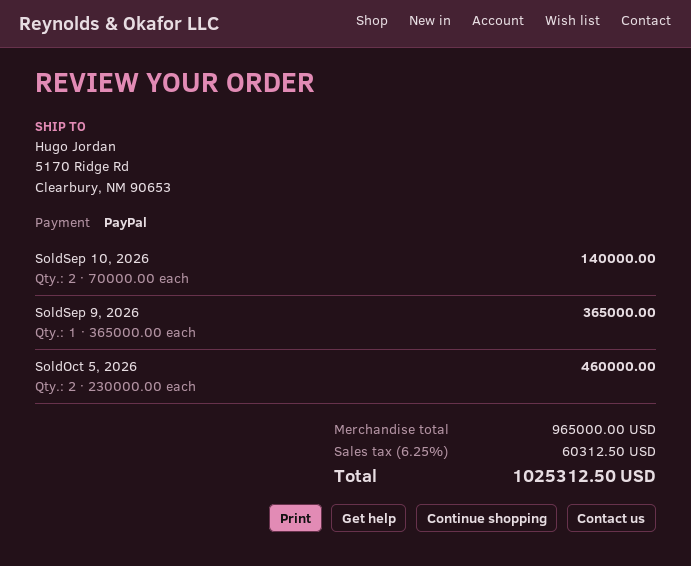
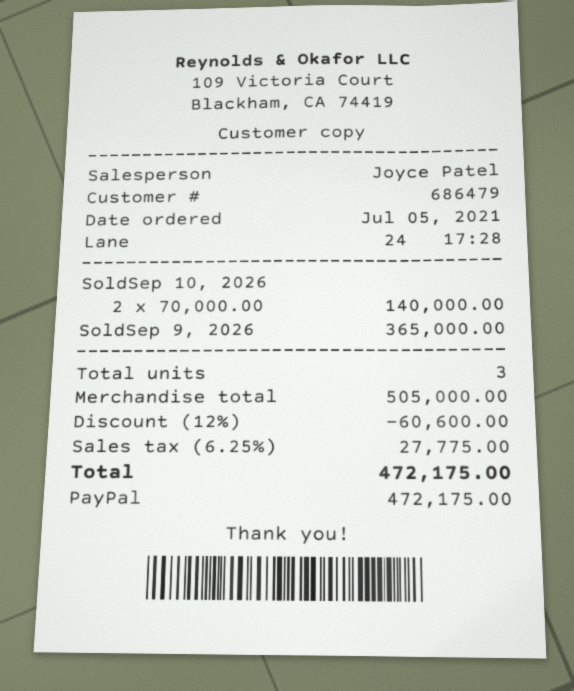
SoldOct 5, 2026: 2 x 230000.00 = 460000.00 -> none
subtotal: 965000.00 -> 505000.00
discount: none -> 12% = 60600.00
tax: 6.25% = 60312.50 -> 6.25% = 27775.00
total: 1025312.50 -> 472175.00

